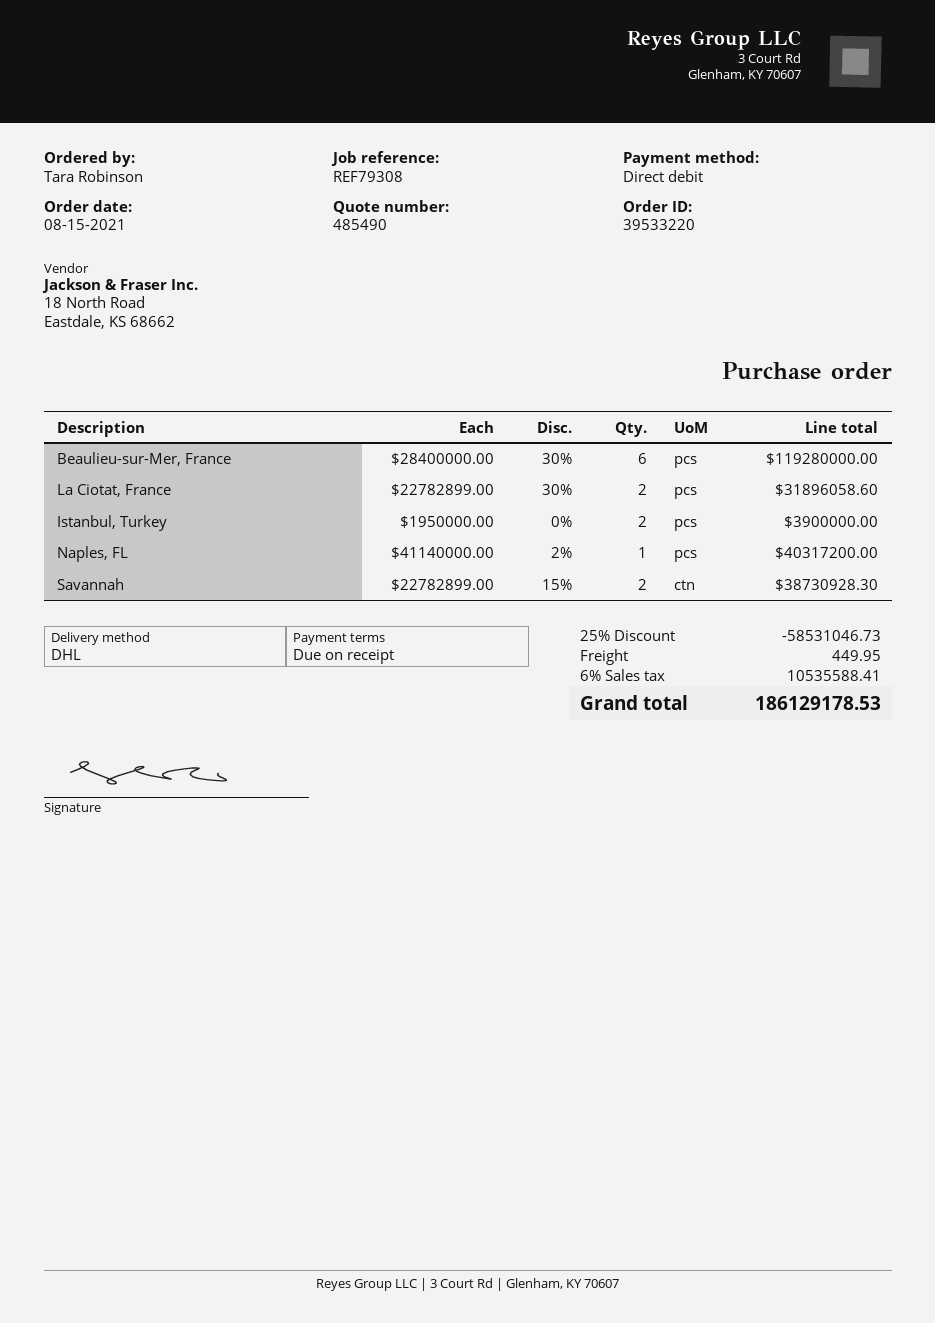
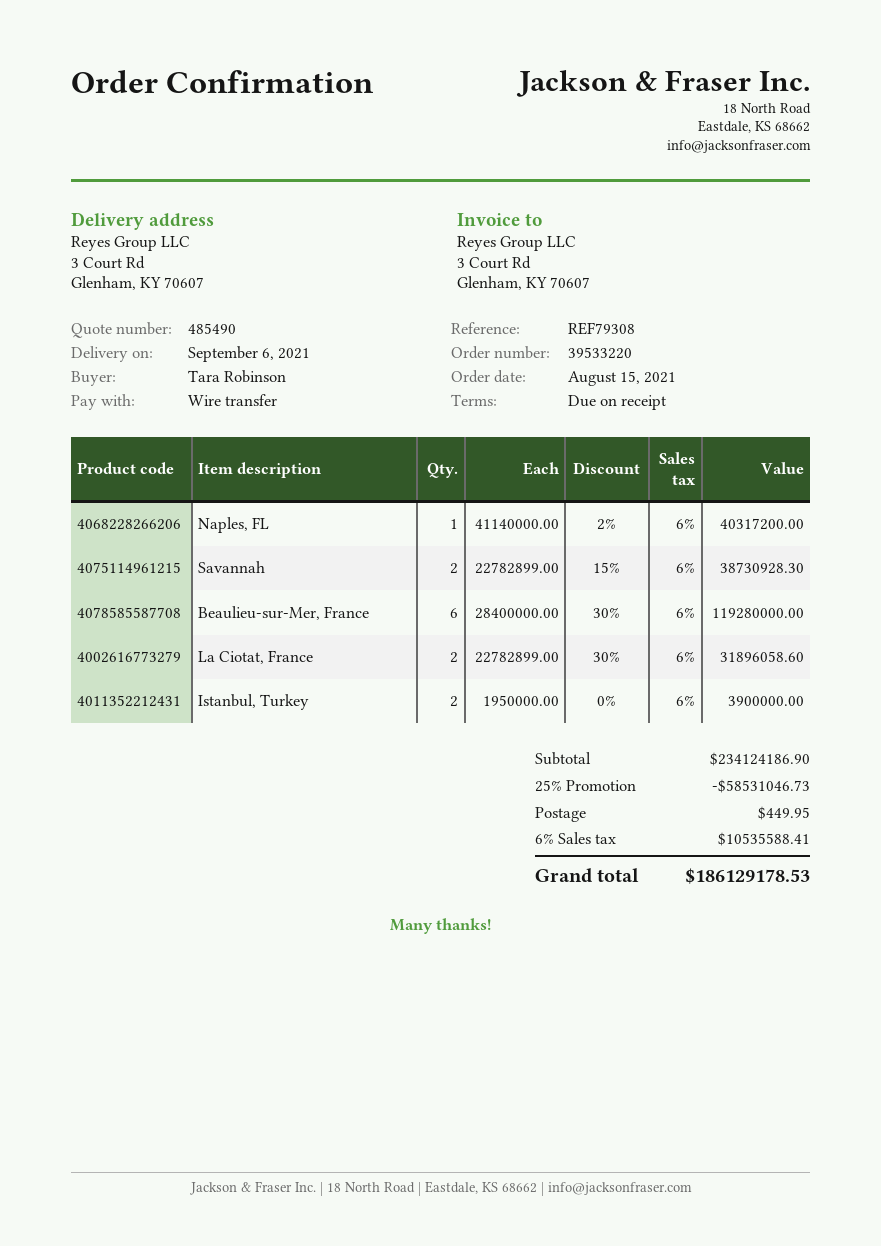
payment method: direct debit -> bank transfer

